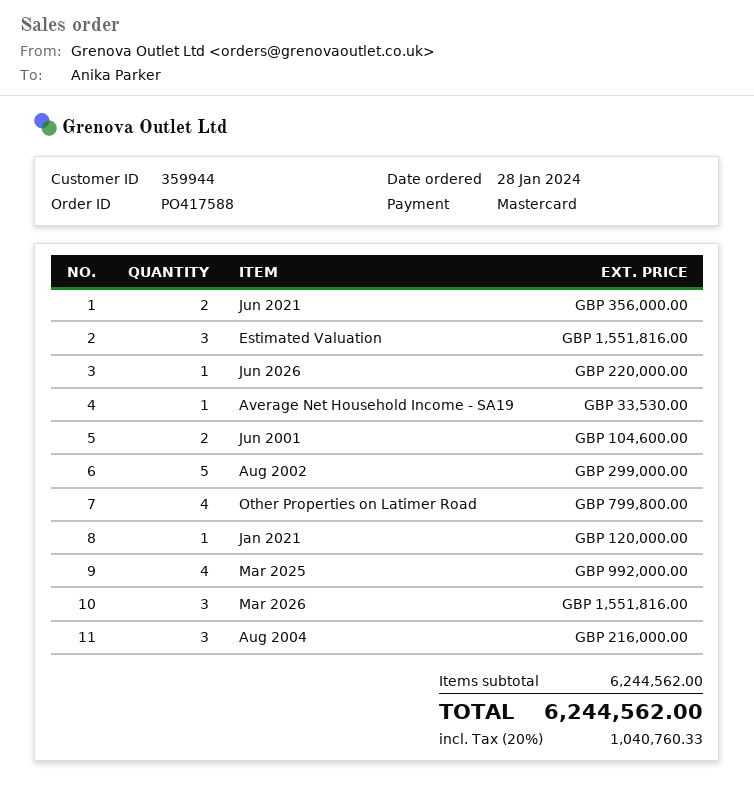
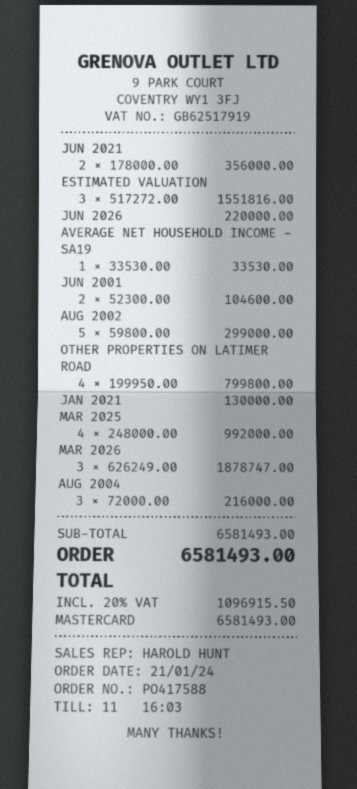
order date: 2024-01-28 -> 2024-01-21
Jan 2021: 1 for 120000.00 -> 1 for 130000.00
Mar 2026: 3 for 1551816.00 -> 3 for 1878747.00
subtotal: 6244562.00 -> 6581493.00
tax: 20% = 1040760.33 -> 20% = 1096915.50
total: 6244562.00 -> 6581493.00

